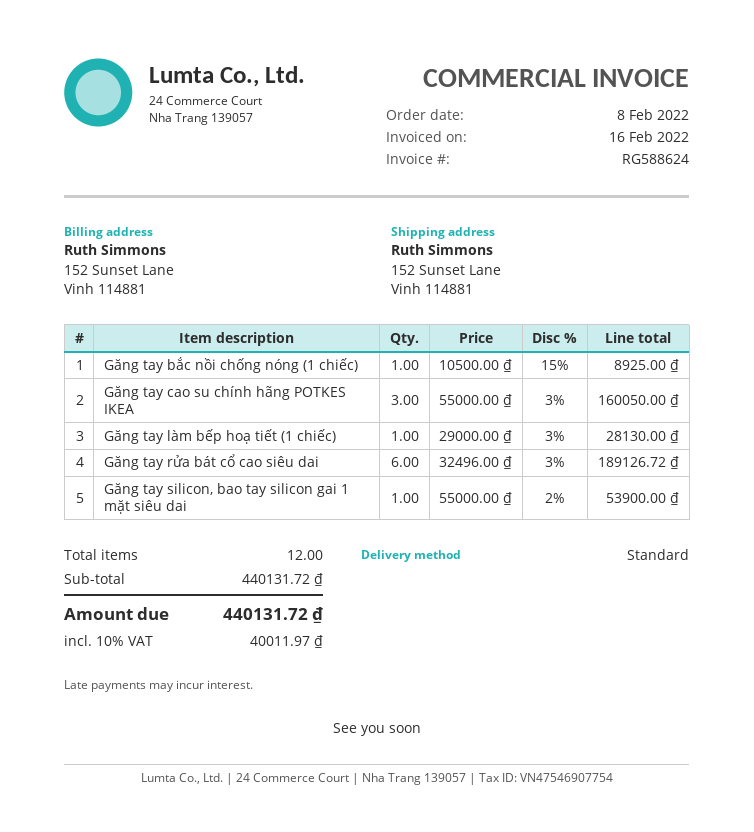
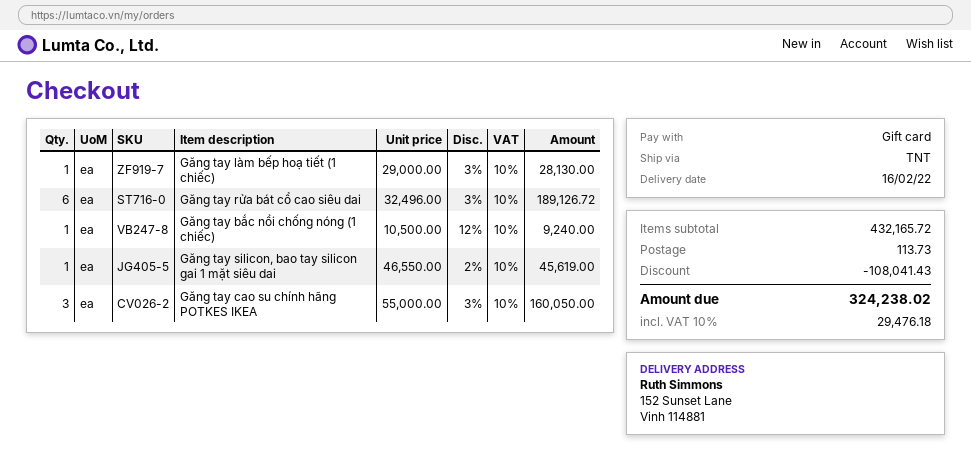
shipping method: standard -> TNT
Găng tay bắc nồi chống nóng (1 chiếc): 1 x 10500.00 - 15% = 8925.00 -> 1 x 10500.00 - 12% = 9240.00
Găng tay silicon, bao tay silicon gai 1 mặt siêu dai: 1 x 55000.00 - 2% = 53900.00 -> 1 x 46550.00 - 2% = 45619.00
subtotal: 440131.72 -> 432165.72
discount: none -> 108041.43
shipping: none -> 113.73
tax: 10% = 40011.97 -> 10% = 29476.18
total: 440131.72 -> 324238.02

